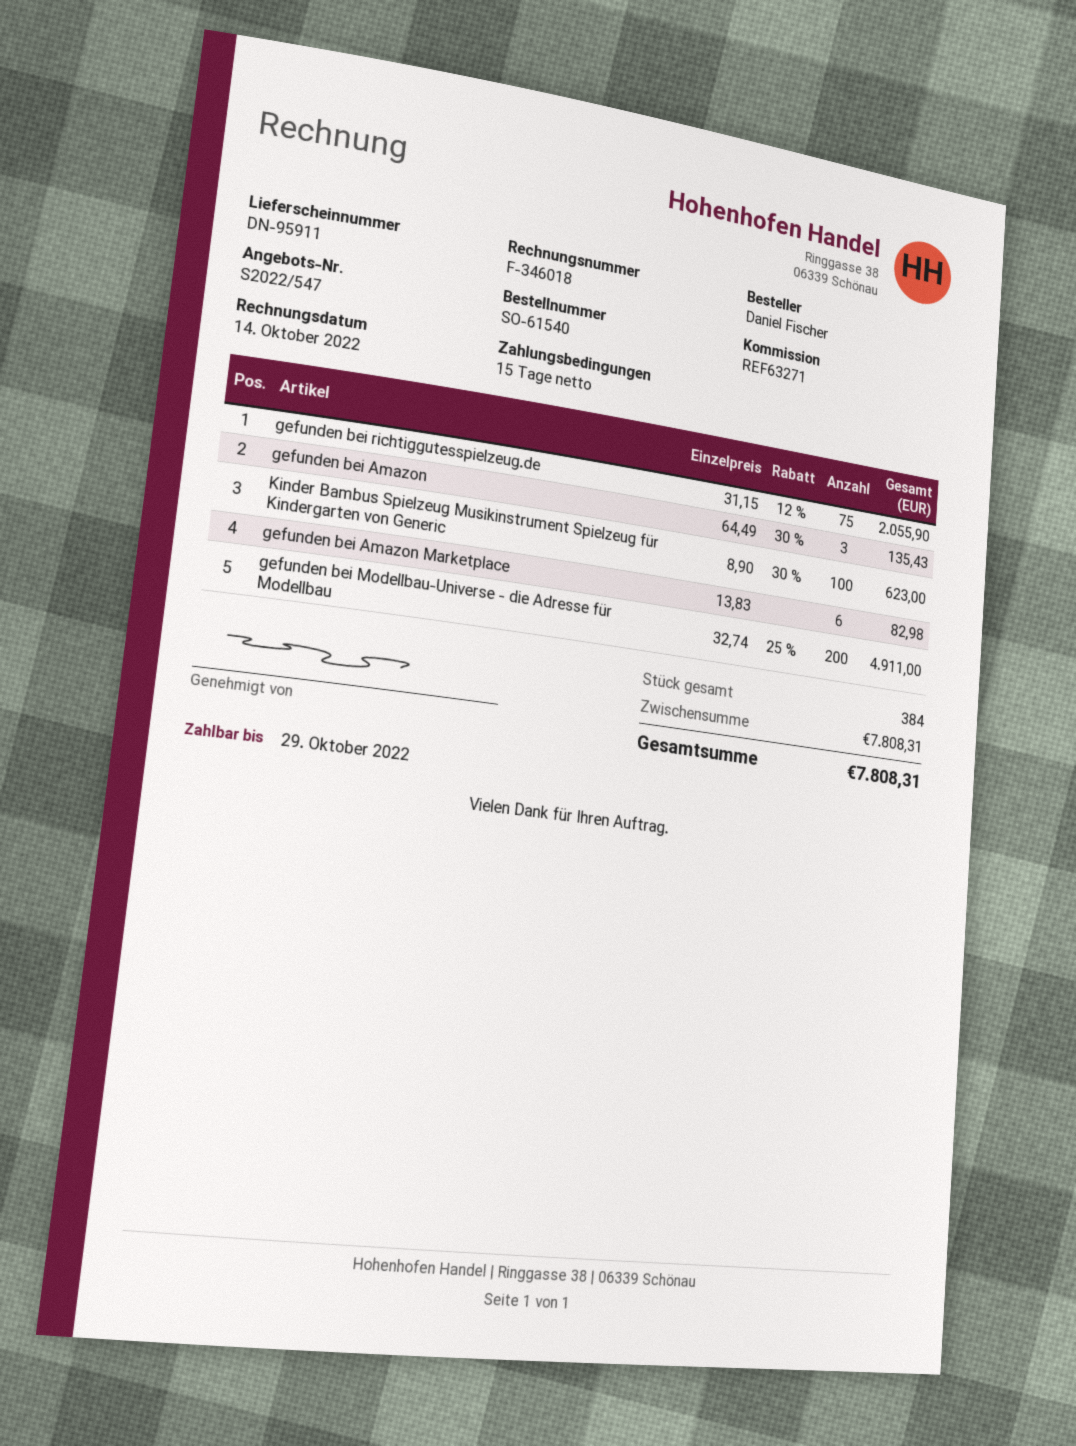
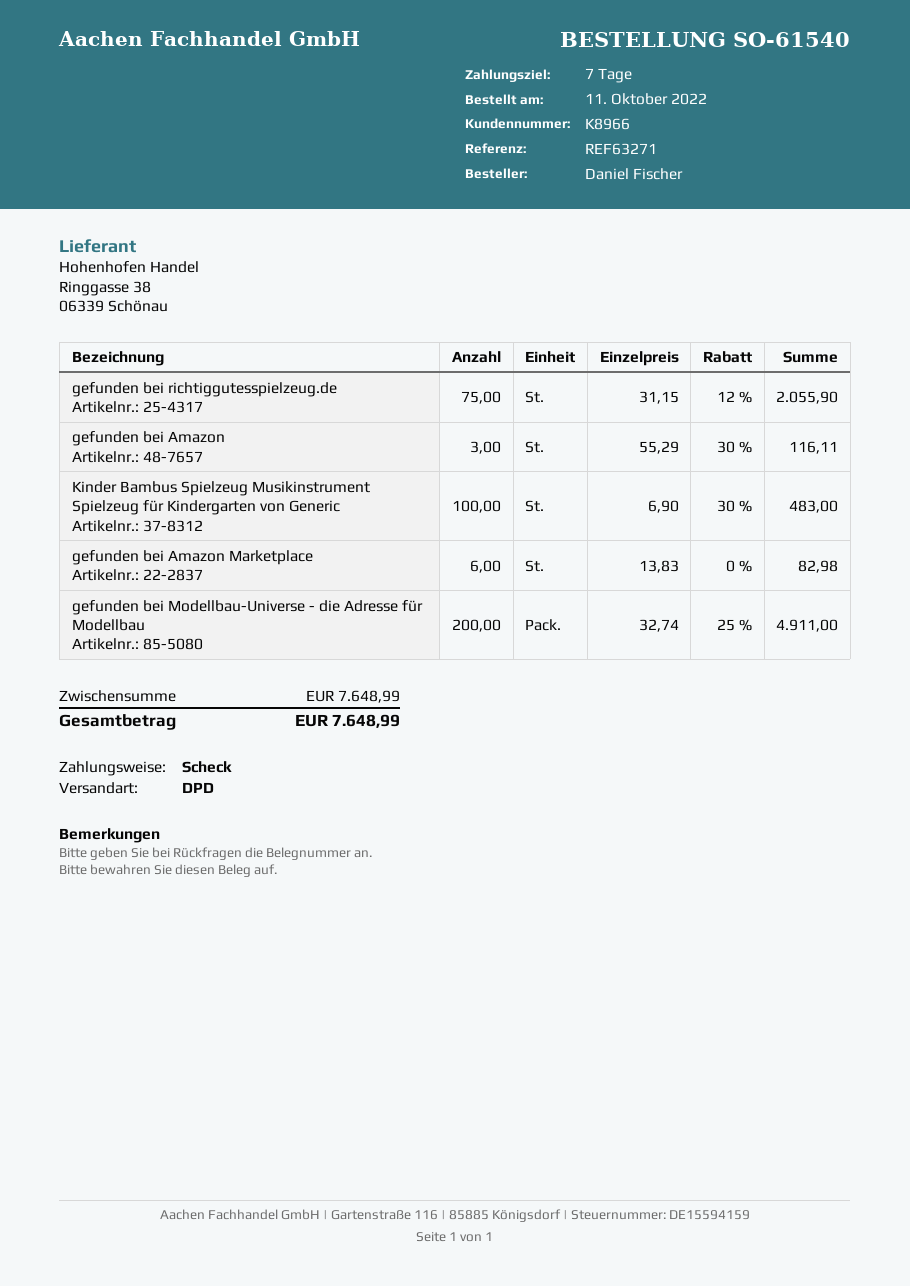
payment terms: 15 days -> 7 days
gefunden bei Amazon: 3 x 64.49 - 30% = 135.43 -> 3 x 55.29 - 30% = 116.11
Kinder Bambus Spielzeug Musikinstrument Spielzeug für Kindergarten von Generic: 100 x 8.90 - 30% = 623.00 -> 100 x 6.90 - 30% = 483.00
subtotal: 7808.31 -> 7648.99
total: 7808.31 -> 7648.99

